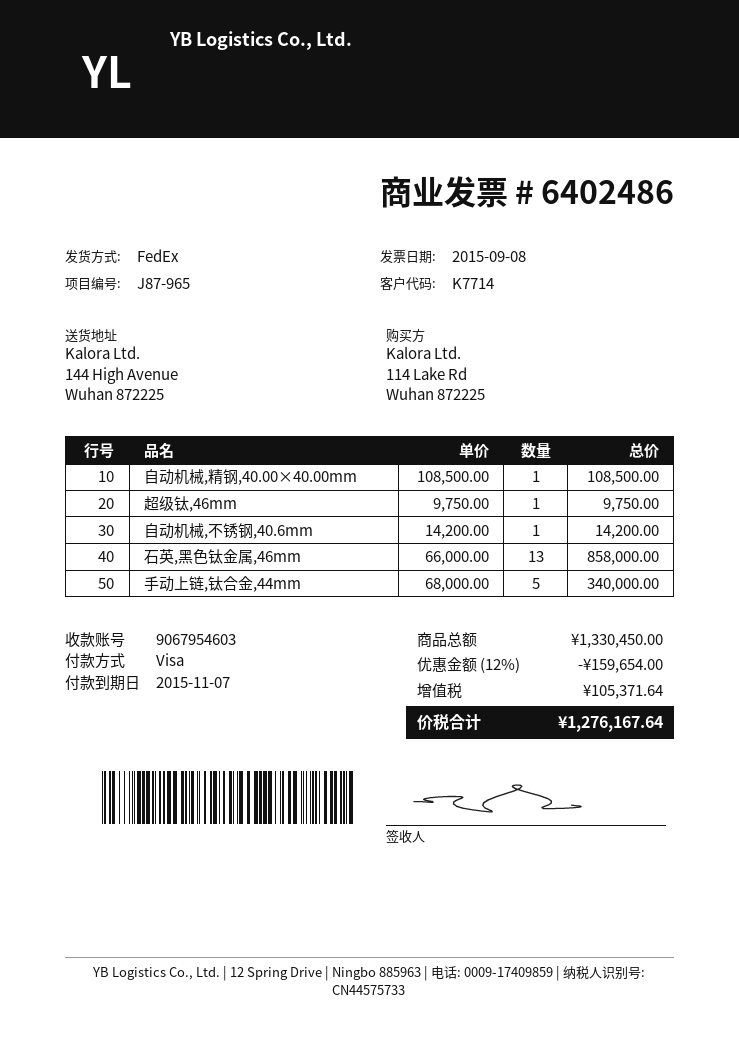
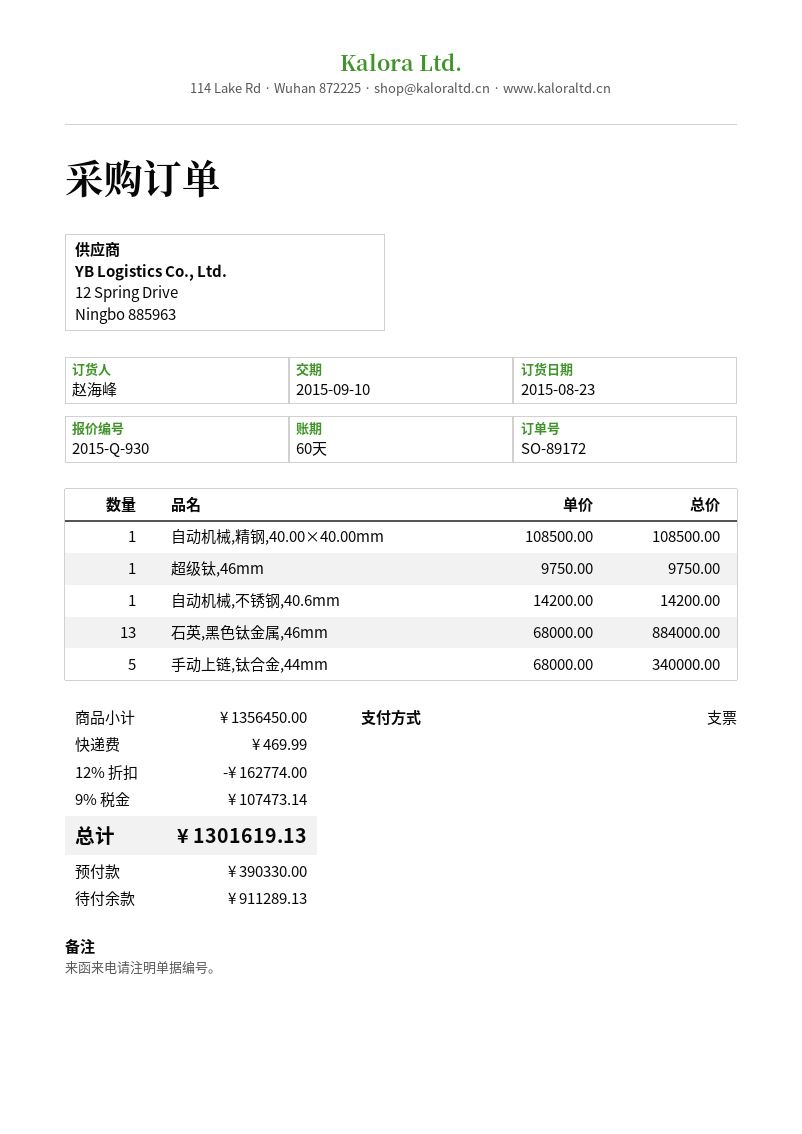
payment method: Visa -> cheque
石英,黑色钛金属,46mm: 13 x 66000.00 = 858000.00 -> 13 x 68000.00 = 884000.00
subtotal: 1330450.00 -> 1356450.00
discount: 12% = 159654.00 -> 12% = 162774.00
shipping: none -> 469.99
tax: 105371.64 -> 107473.14
total: 1276167.64 -> 1301619.13

